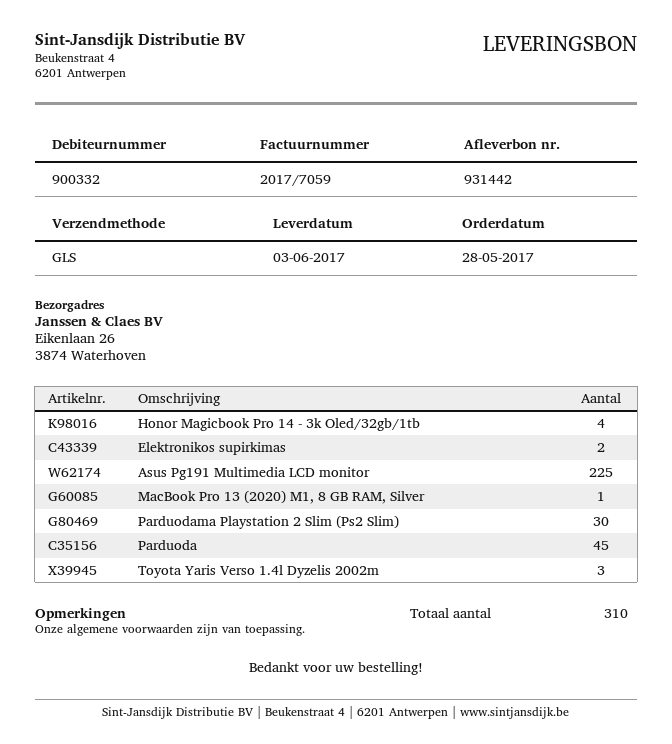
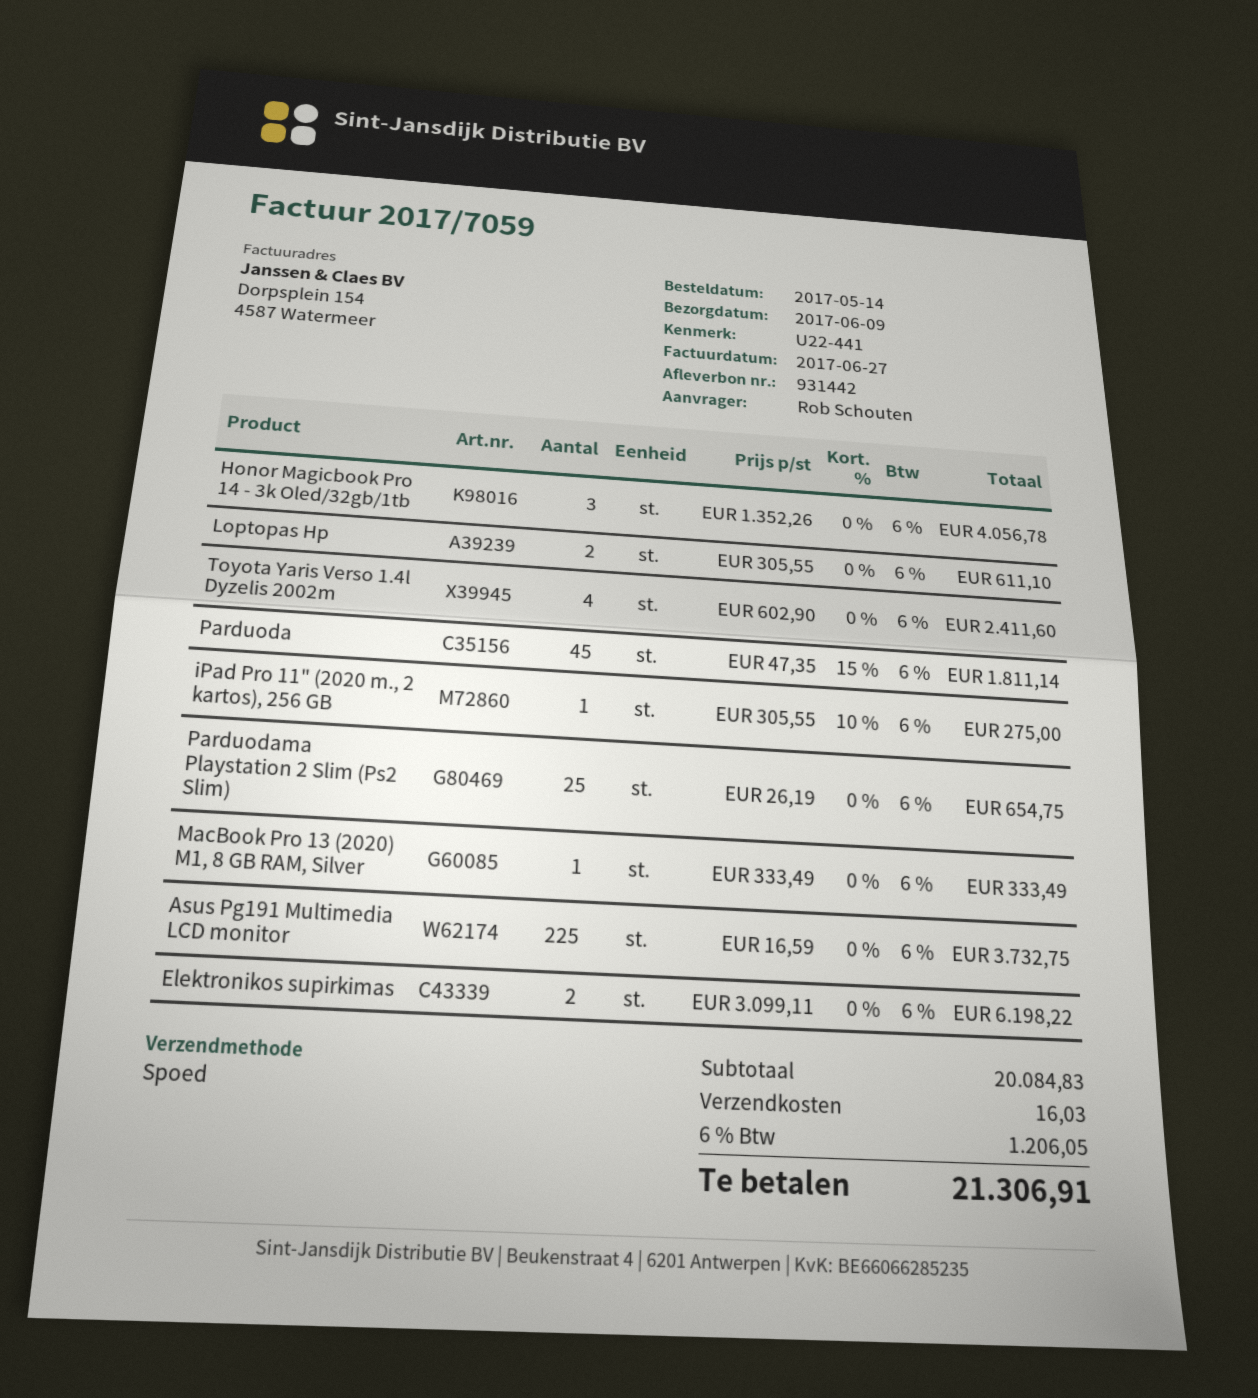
order date: 2017-05-28 -> 2017-05-14
delivery date: 2017-06-03 -> 2017-06-09
shipping method: GLS -> express
Honor Magicbook Pro 14 - 3k Oled/32gb/1tb: 4 -> 3
Parduodama Playstation 2 Slim (Ps2 Slim): 30 -> 25
Toyota Yaris Verso 1.4l Dyzelis 2002m: 3 -> 4
Loptopas Hp: none -> 2
iPad Pro 11" (2020 m., 2 kartos), 256 GB: none -> 1

